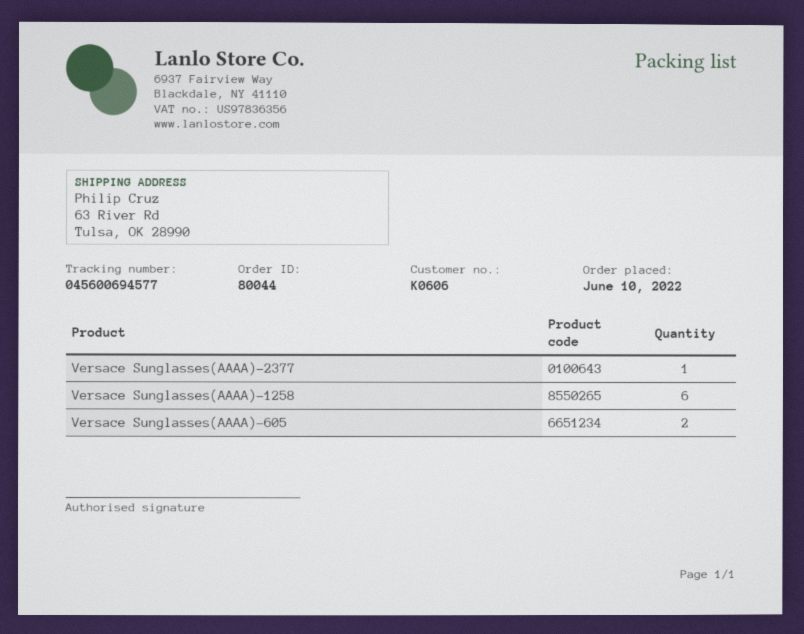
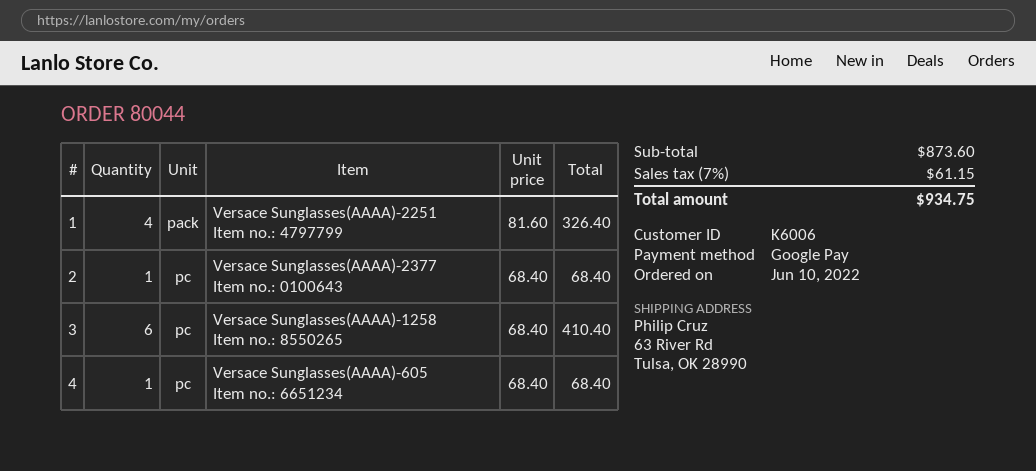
customer number: K0606 -> K6006
Versace Sunglasses(AAAA)-605: 2 -> 1
Versace Sunglasses(AAAA)-2251: none -> 4

